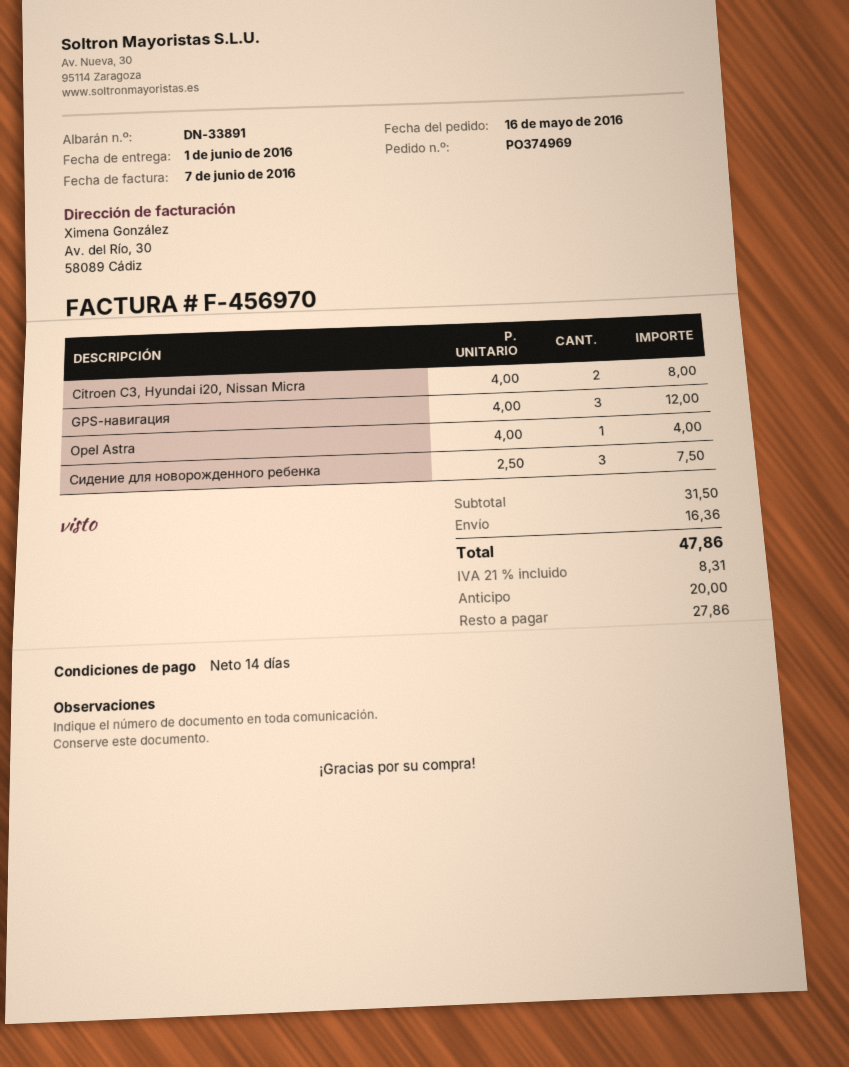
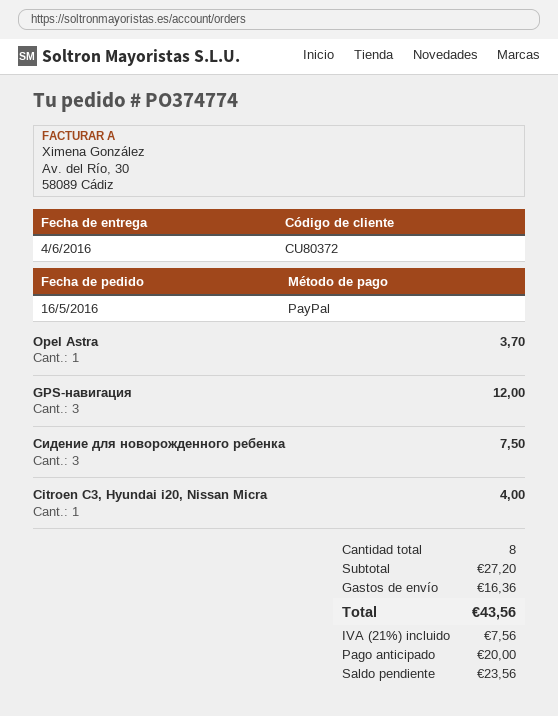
order number: PO374969 -> PO374774
delivery date: 2016-06-01 -> 2016-06-04
Citroen C3, Hyundai i20, Nissan Micra: 2 for 8.00 -> 1 for 4.00
Opel Astra: 1 for 4.00 -> 1 for 3.70
subtotal: 31.50 -> 27.20
tax: 21% = 8.31 -> 21% = 7.56
total: 47.86 -> 43.56
balance: 27.86 -> 23.56

